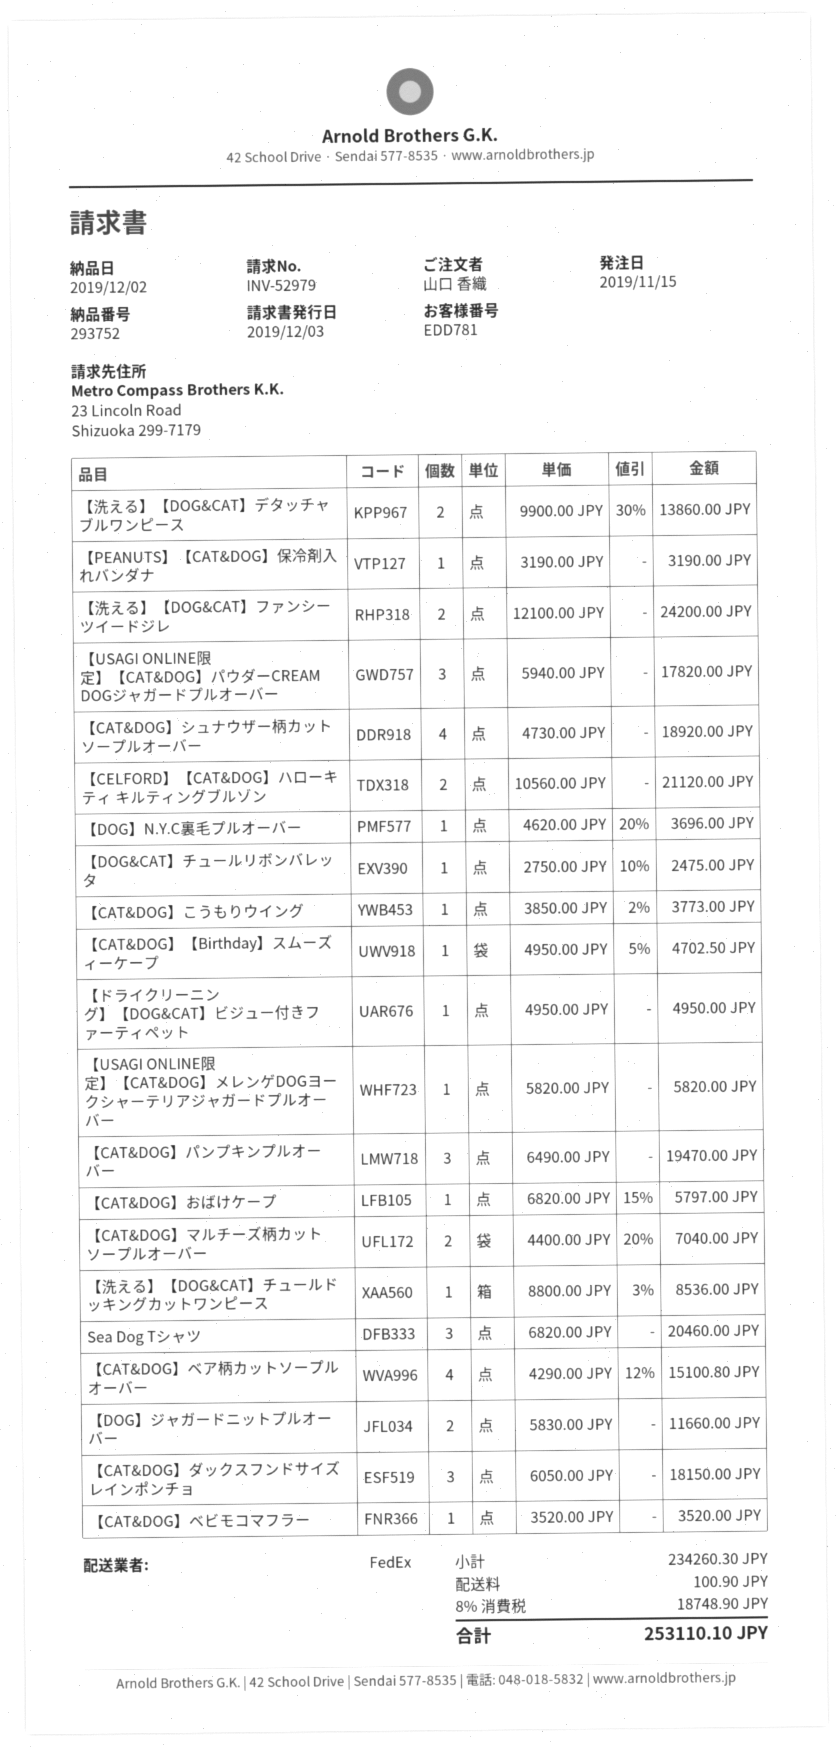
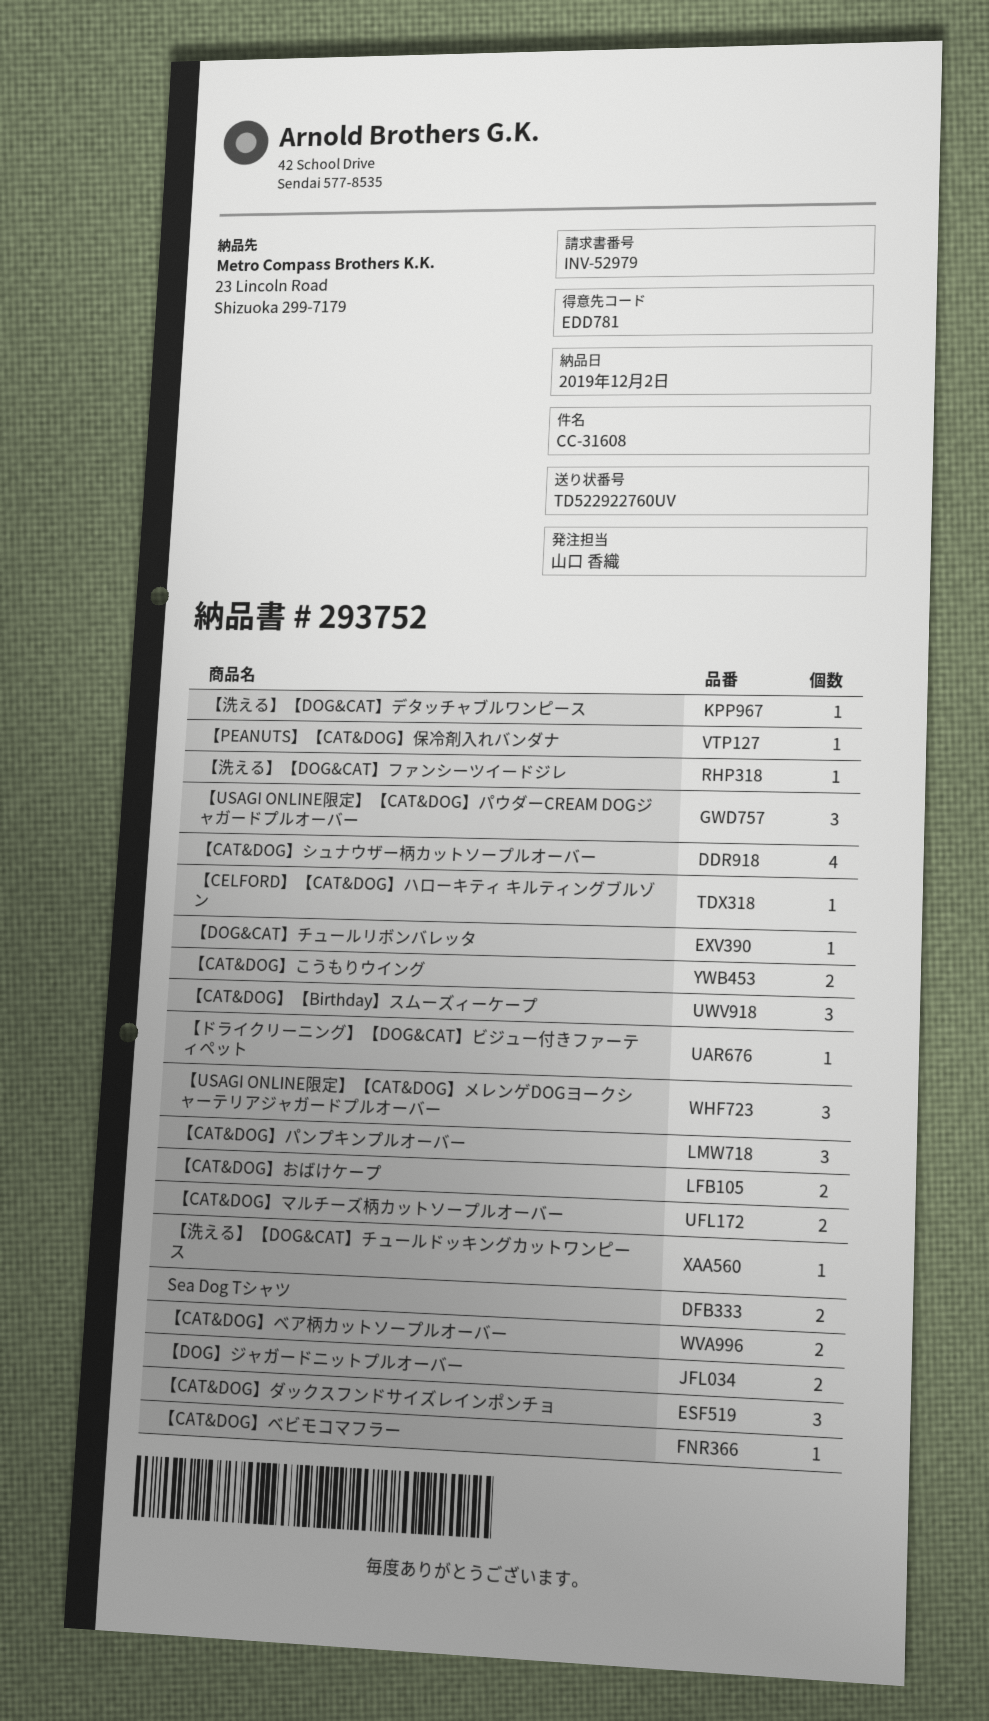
【洗える】【DOG&CAT】デタッチャブルワンピース: 2 -> 1
【洗える】【DOG&CAT】ファンシーツイードジレ: 2 -> 1
【CELFORD】【CAT&DOG】ハローキティ キルティングブルゾン: 2 -> 1
【DOG】N.Y.C裏毛プルオーバー: 1 -> none
【CAT&DOG】こうもりウイング: 1 -> 2
【CAT&DOG】【Birthday】スムーズィーケープ: 1 -> 3
【USAGI ONLINE限定】【CAT&DOG】メレンゲDOGヨークシャーテリアジャガードプルオーバー: 1 -> 3
【CAT&DOG】おばけケープ: 1 -> 2
Sea Dog Tシャツ: 3 -> 2
【CAT&DOG】ベア柄カットソープルオーバー: 4 -> 2

